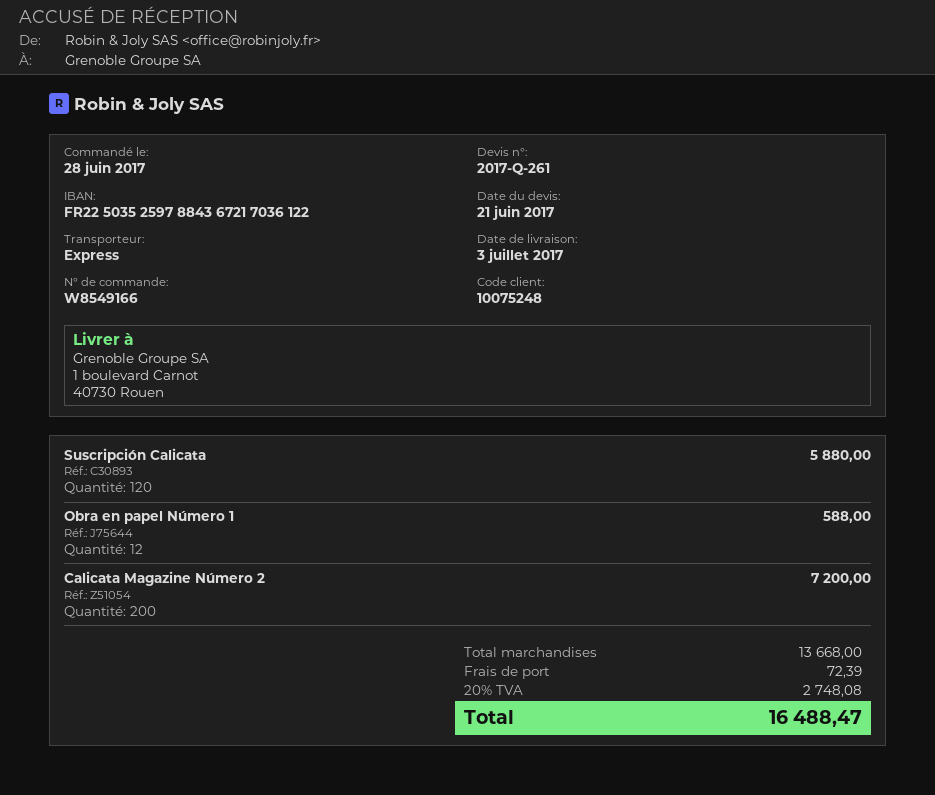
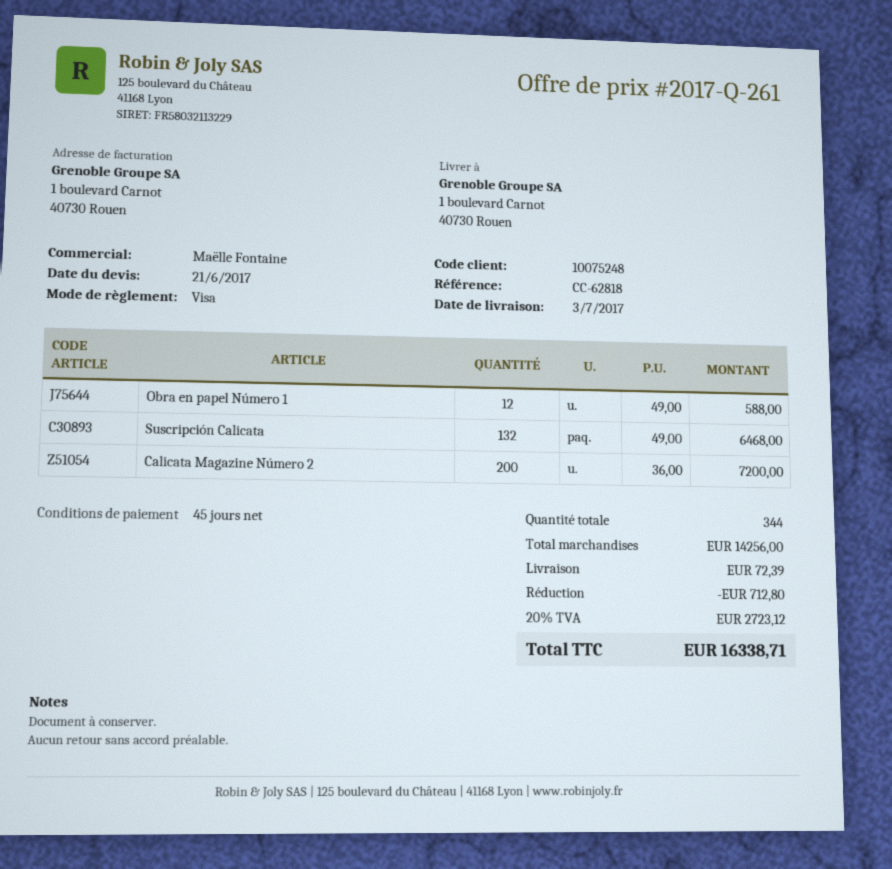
Suscripción Calicata: 120 for 5880.00 -> 132 for 6468.00
subtotal: 13668.00 -> 14256.00
discount: none -> 712.80
tax: 20% = 2748.08 -> 20% = 2723.12
total: 16488.47 -> 16338.71

